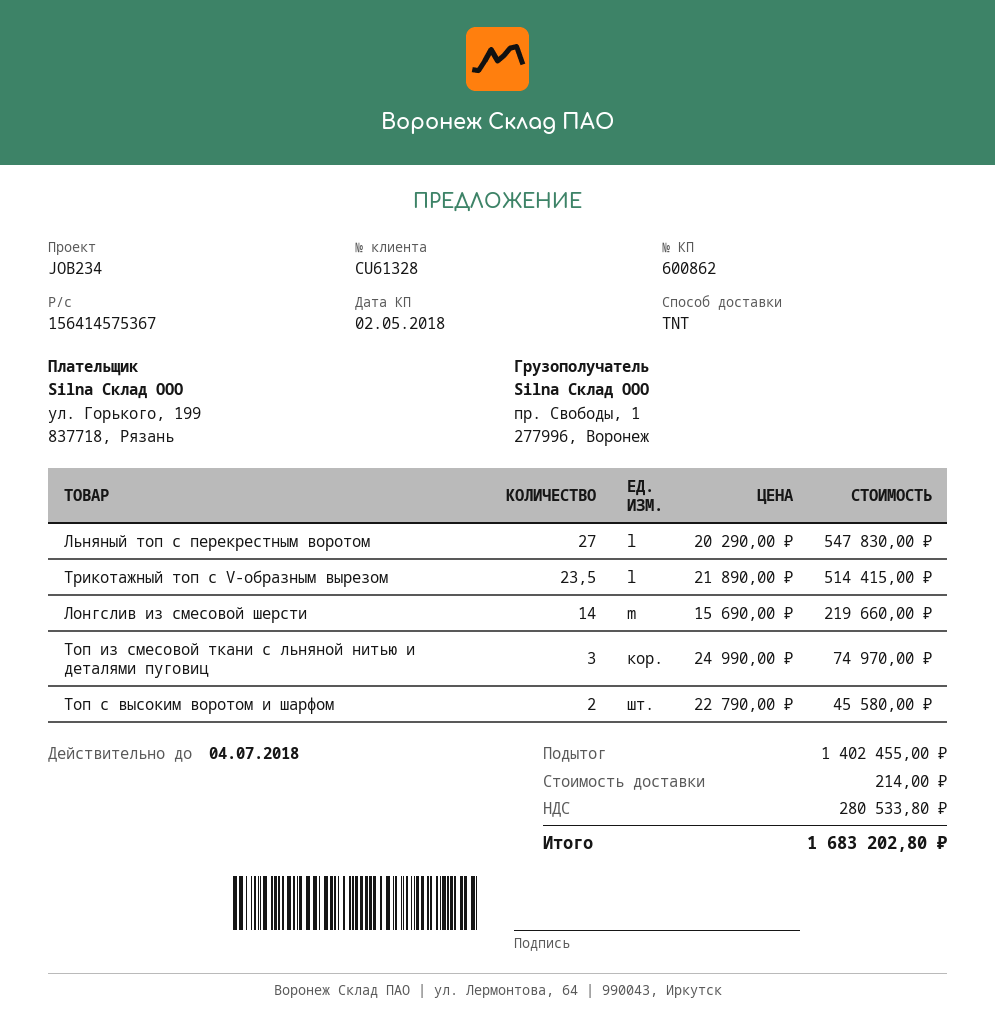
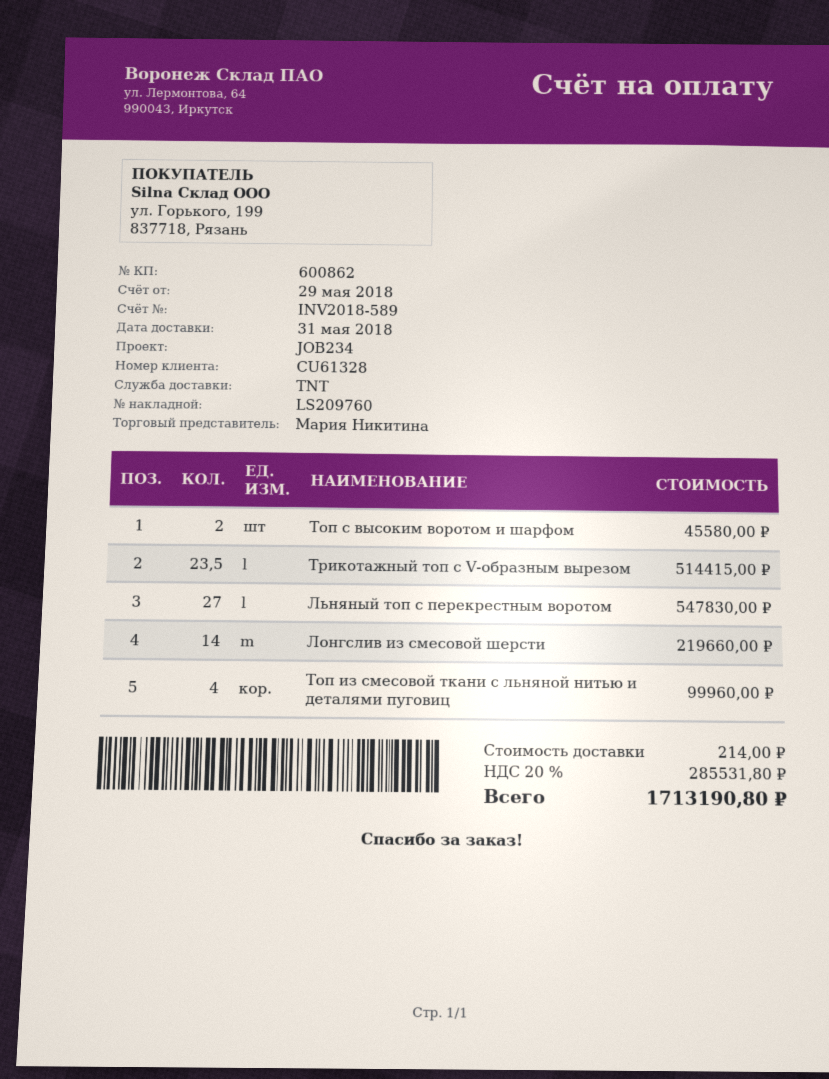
Топ из смесовой ткани с льняной нитью и деталями пуговиц: 3 for 74970.00 -> 4 for 99960.00
tax: 280533.80 -> 285531.80
total: 1683202.80 -> 1713190.80

